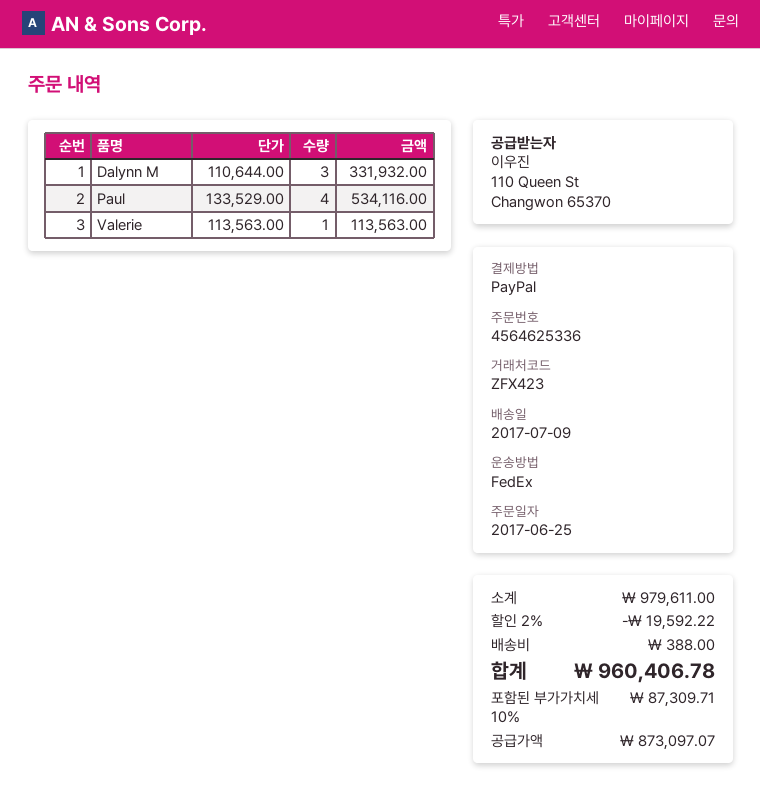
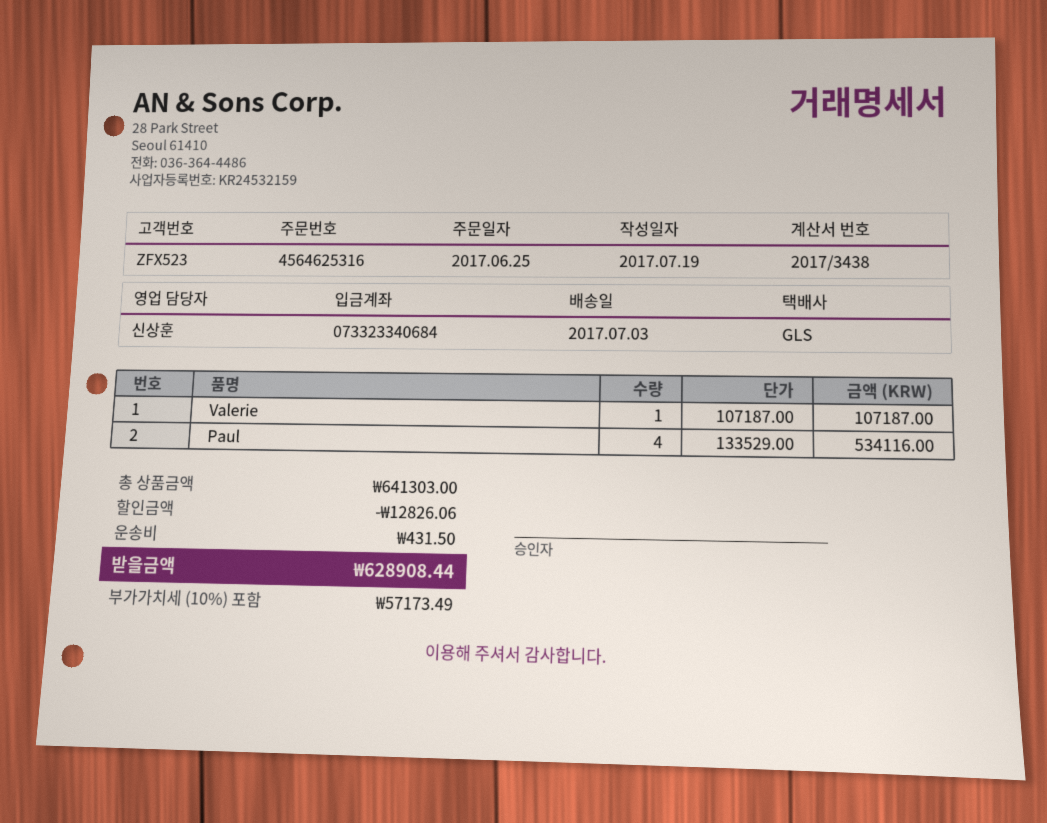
order number: 4564625336 -> 4564625316
delivery date: 2017-07-09 -> 2017-07-03
customer number: ZFX423 -> ZFX523
shipping method: FedEx -> GLS
Dalynn M: 3 x 110644.00 = 331932.00 -> none
Valerie: 1 x 113563.00 = 113563.00 -> 1 x 107187.00 = 107187.00
subtotal: 979611.00 -> 641303.00
discount: 19592.22 -> 12826.06
shipping: 388.00 -> 431.50
tax: 10% = 87309.71 -> 10% = 57173.49
total: 960406.78 -> 628908.44

